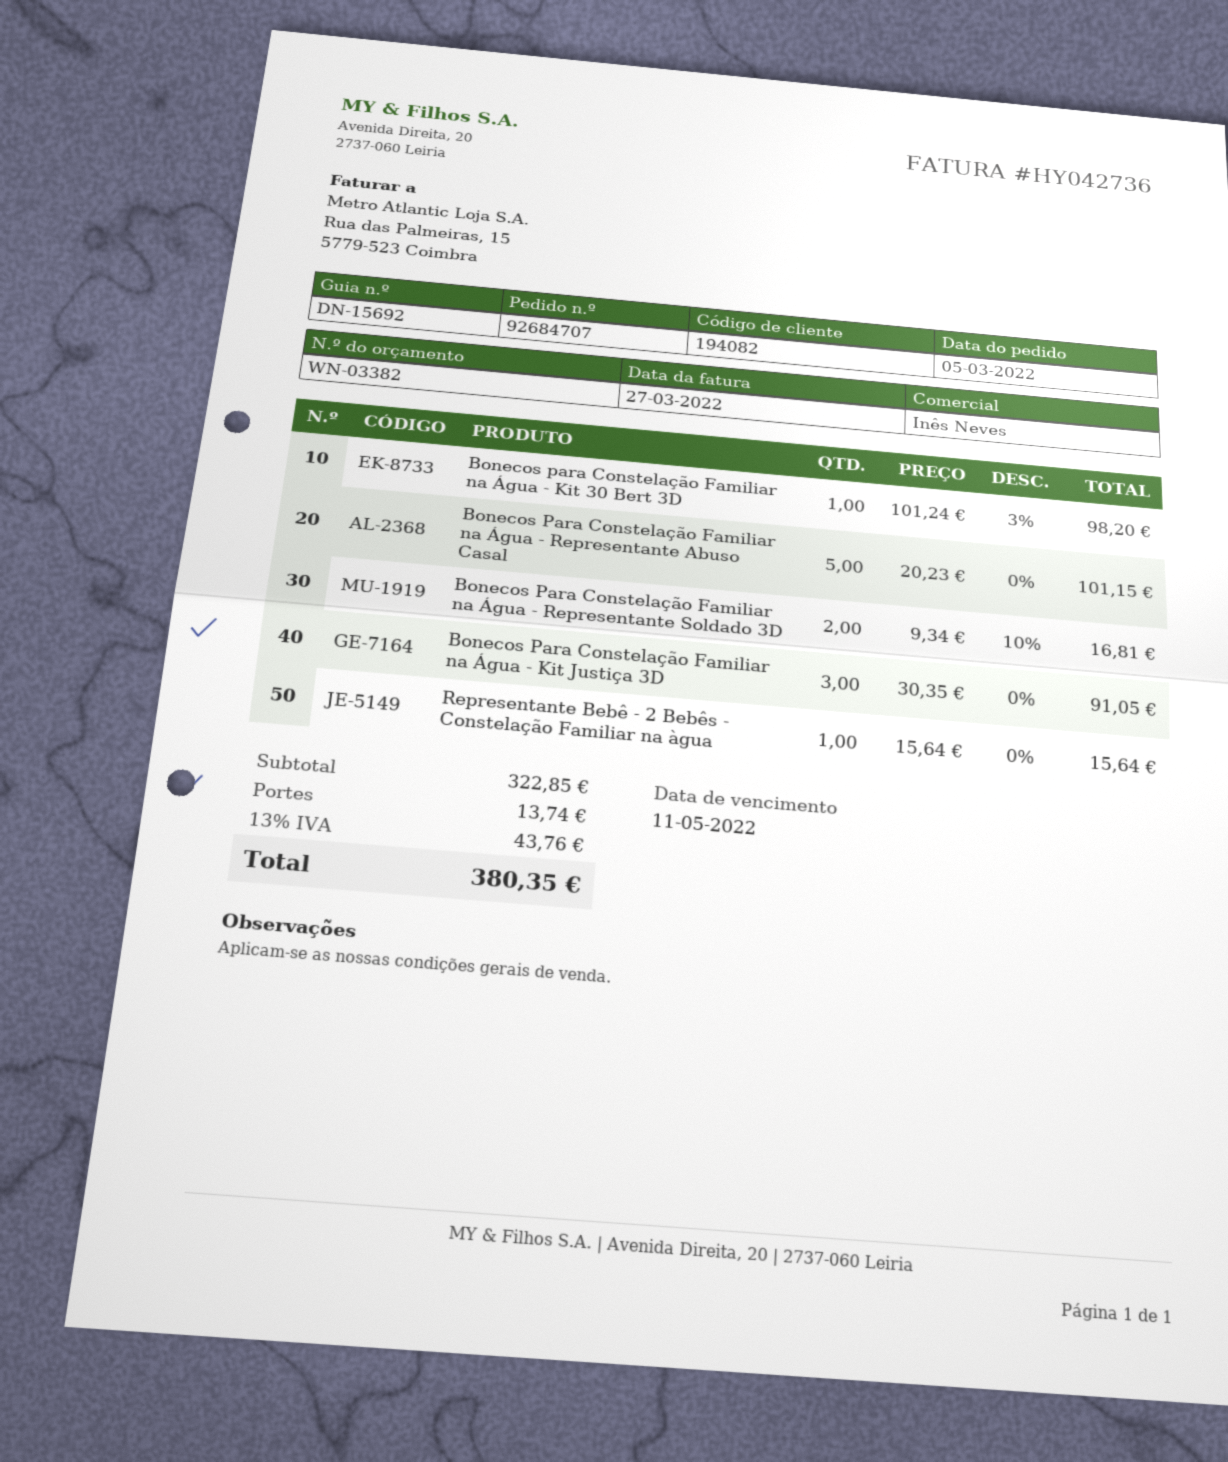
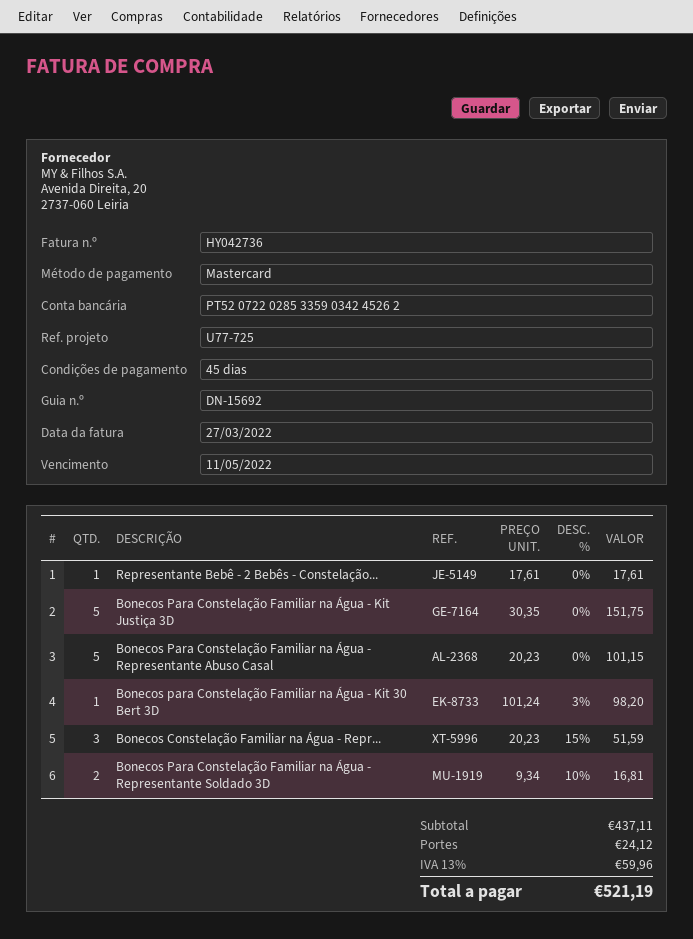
Bonecos Para Constelação Familiar na Água - Kit Justiça 3D: 3 x 30.35 = 91.05 -> 5 x 30.35 = 151.75
Representante Bebê - 2 Bebês - Constelação Familiar na àgua: 1 x 15.64 = 15.64 -> 1 x 17.61 = 17.61
Bonecos Constelação Familiar na Água - Repr...: none -> 3 x 20.23 - 15% = 51.59
subtotal: 322.85 -> 437.11
shipping: 13.74 -> 24.12
tax: 13% = 43.76 -> 13% = 59.96
total: 380.35 -> 521.19

